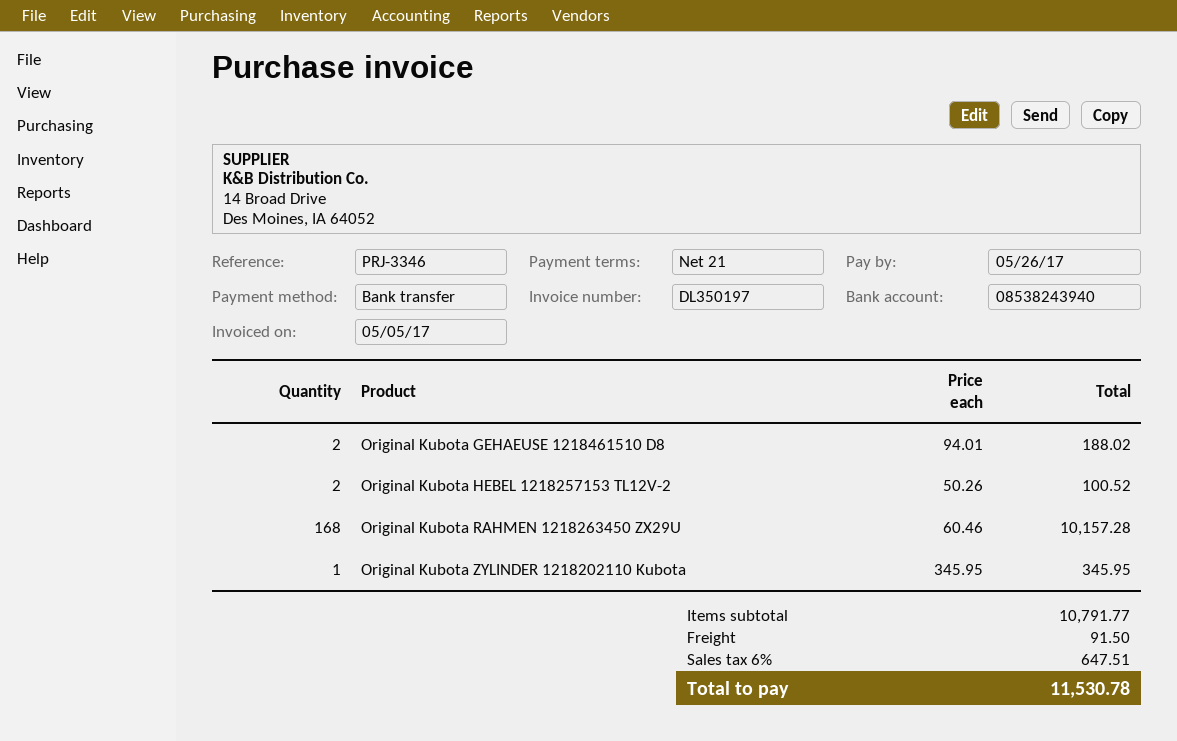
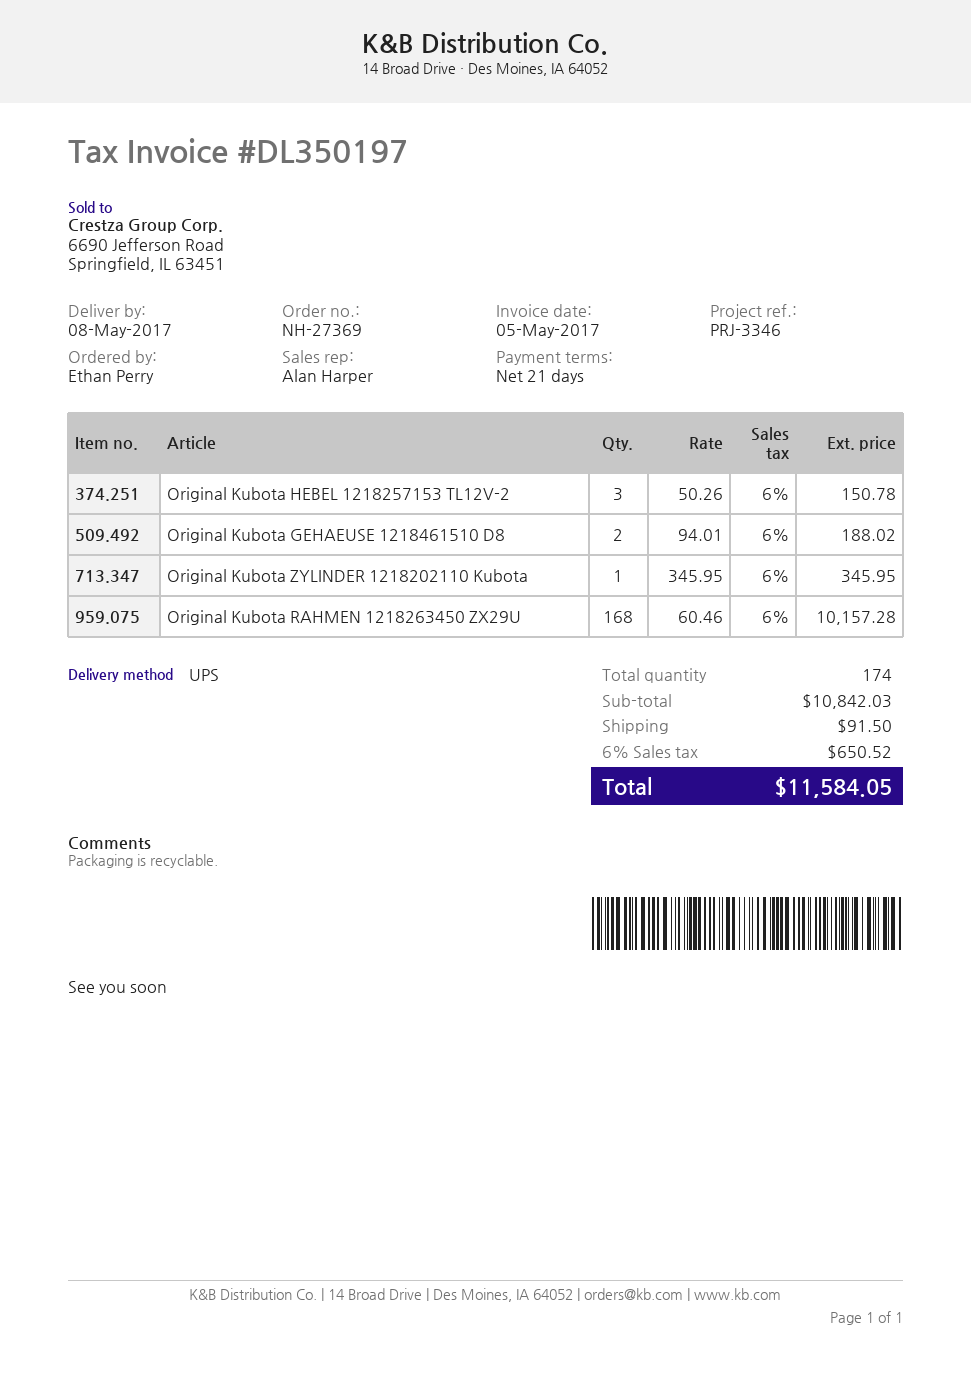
Original Kubota HEBEL 1218257153 TL12V-2: 2 x 50.26 = 100.52 -> 3 x 50.26 = 150.78
subtotal: 10791.77 -> 10842.03
tax: 6% = 647.51 -> 6% = 650.52
total: 11530.78 -> 11584.05

